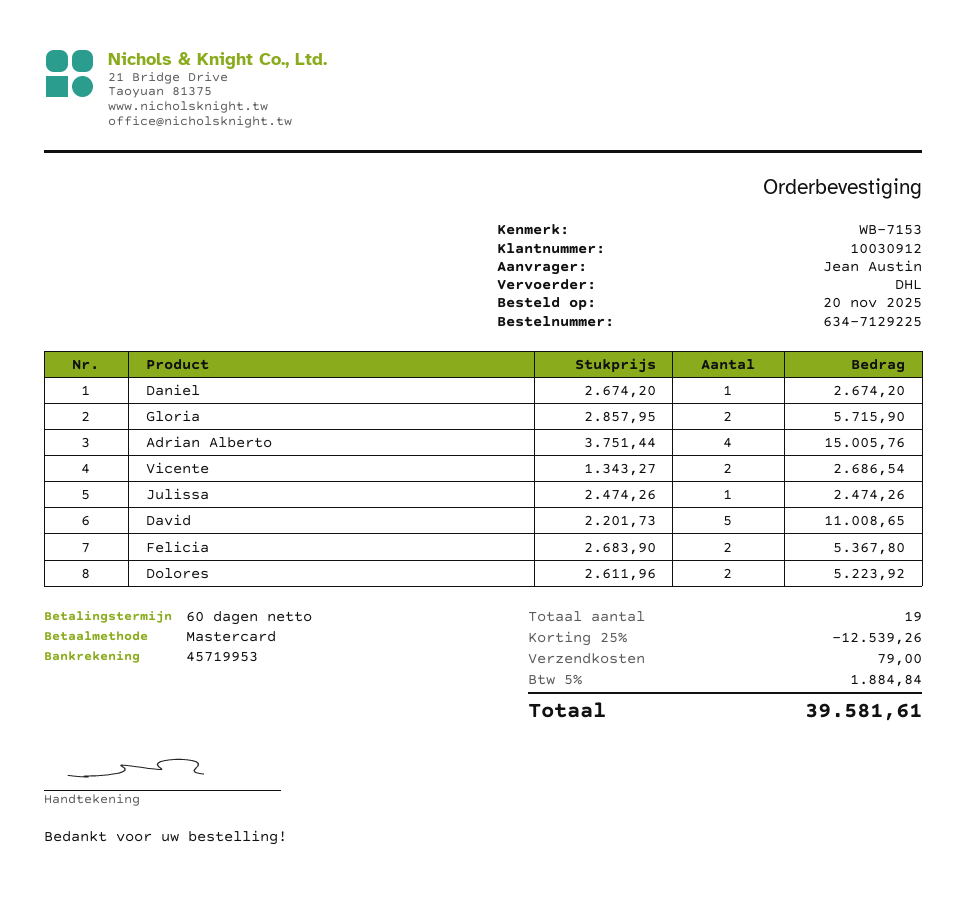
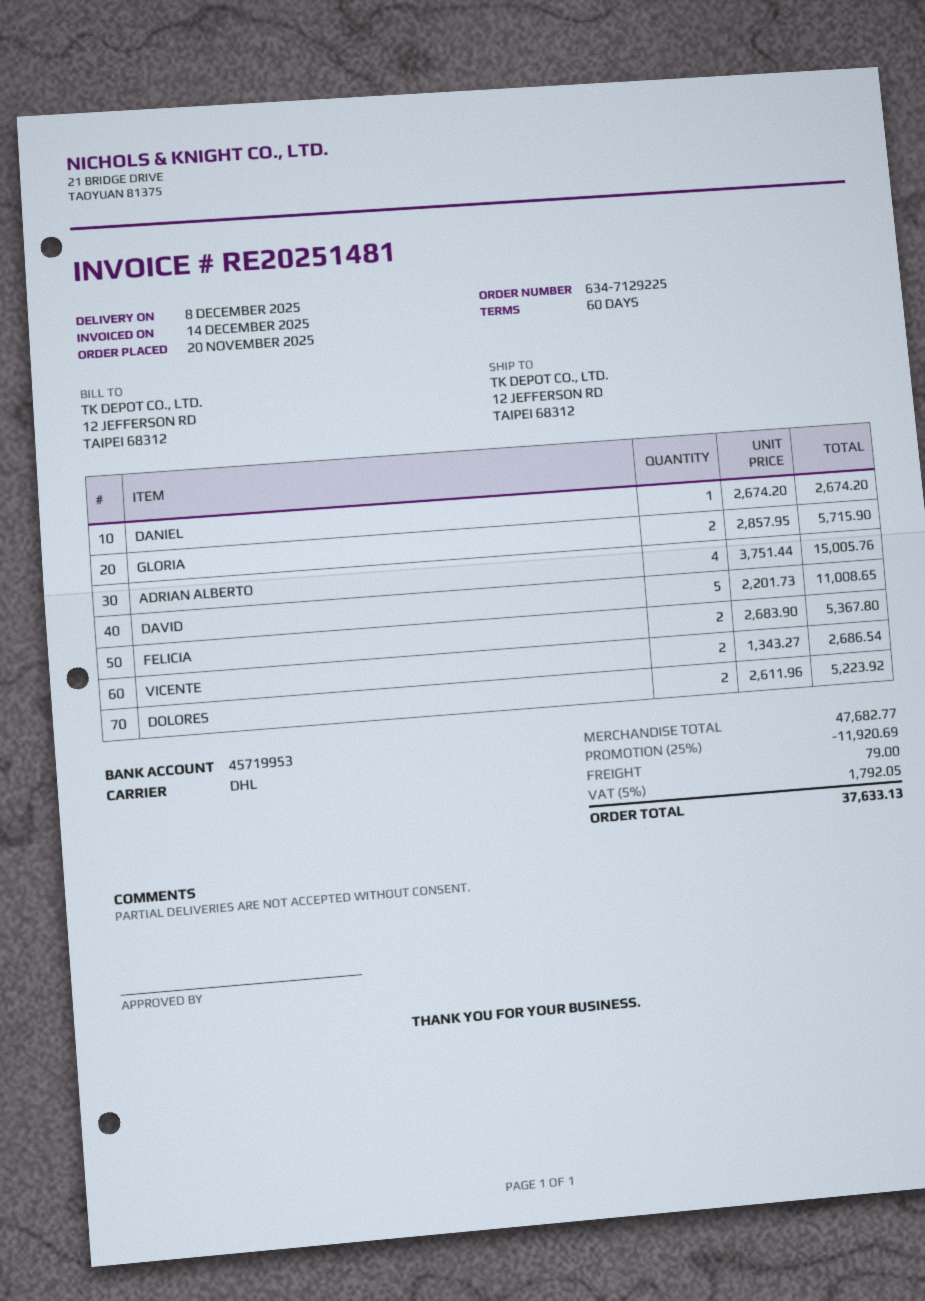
Julissa: 1 x 2474.26 = 2474.26 -> none
discount: 25% = 12539.26 -> 25% = 11920.69
tax: 5% = 1884.84 -> 5% = 1792.05
total: 39581.61 -> 37633.13

